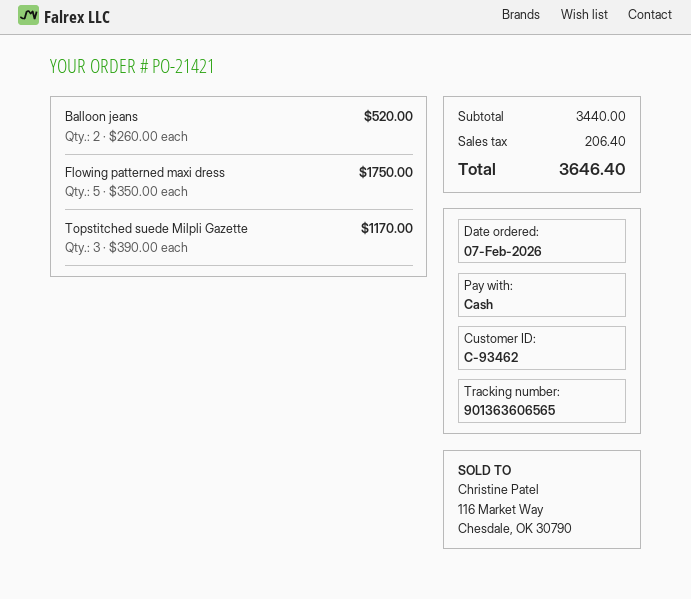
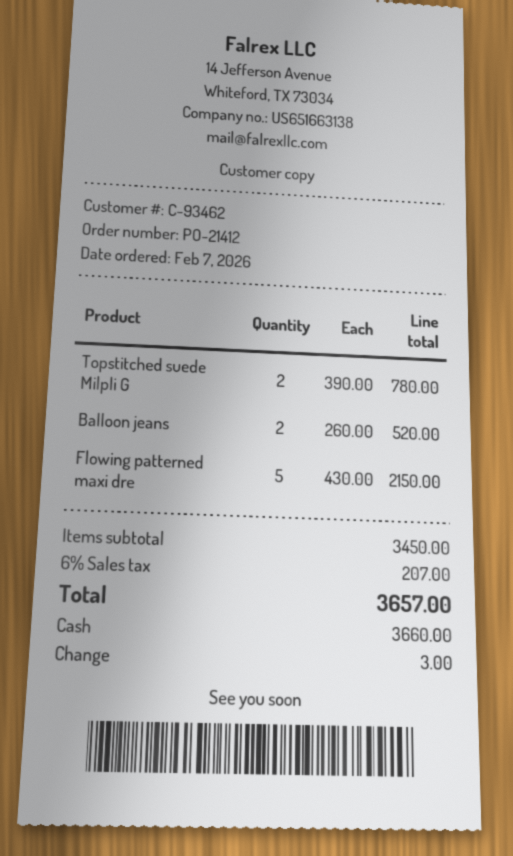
order number: PO-21421 -> PO-21412
Flowing patterned maxi dress: 5 x 350.00 = 1750.00 -> 5 x 430.00 = 2150.00
Topstitched suede Milpli Gazette: 3 x 390.00 = 1170.00 -> 2 x 390.00 = 780.00
subtotal: 3440.00 -> 3450.00
tax: 206.40 -> 207.00
total: 3646.40 -> 3657.00

